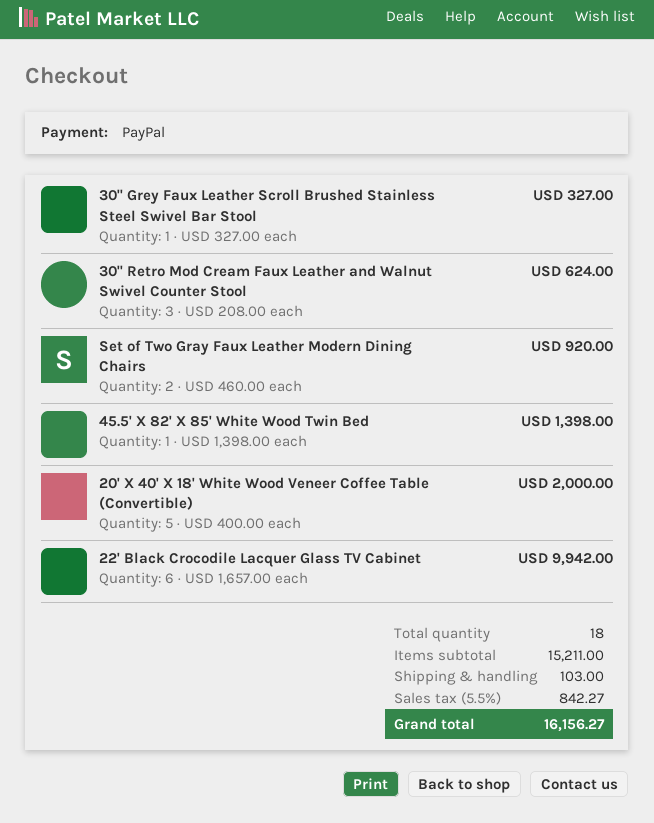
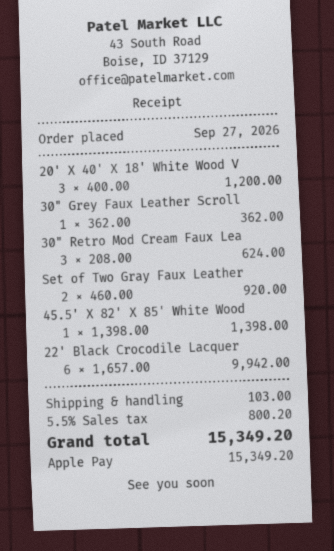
payment method: PayPal -> Apple Pay
30" Grey Faux Leather Scroll Brushed Stainless Steel Swivel Bar Stool: 1 x 327.00 = 327.00 -> 1 x 362.00 = 362.00
20' X 40' X 18' White Wood Veneer Coffee Table (Convertible): 5 x 400.00 = 2000.00 -> 3 x 400.00 = 1200.00
tax: 5.5% = 842.27 -> 5.5% = 800.20
total: 16156.27 -> 15349.20

